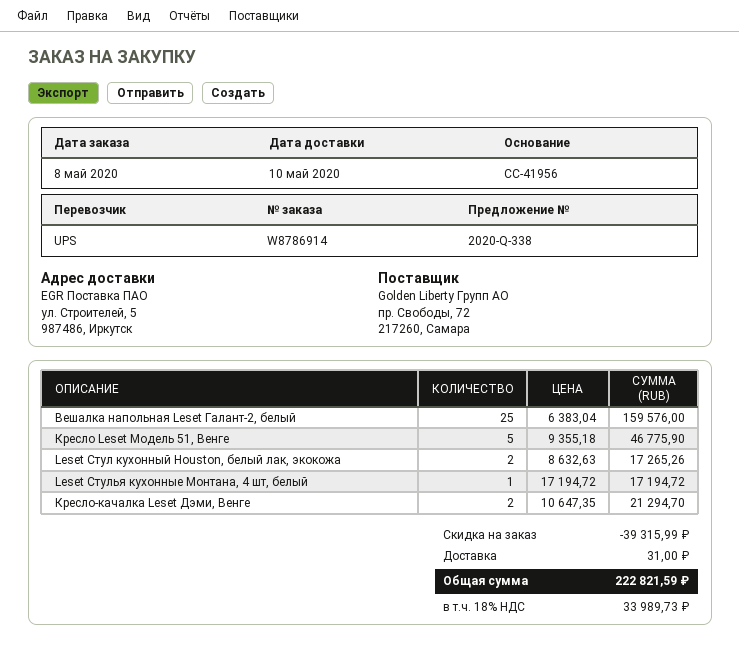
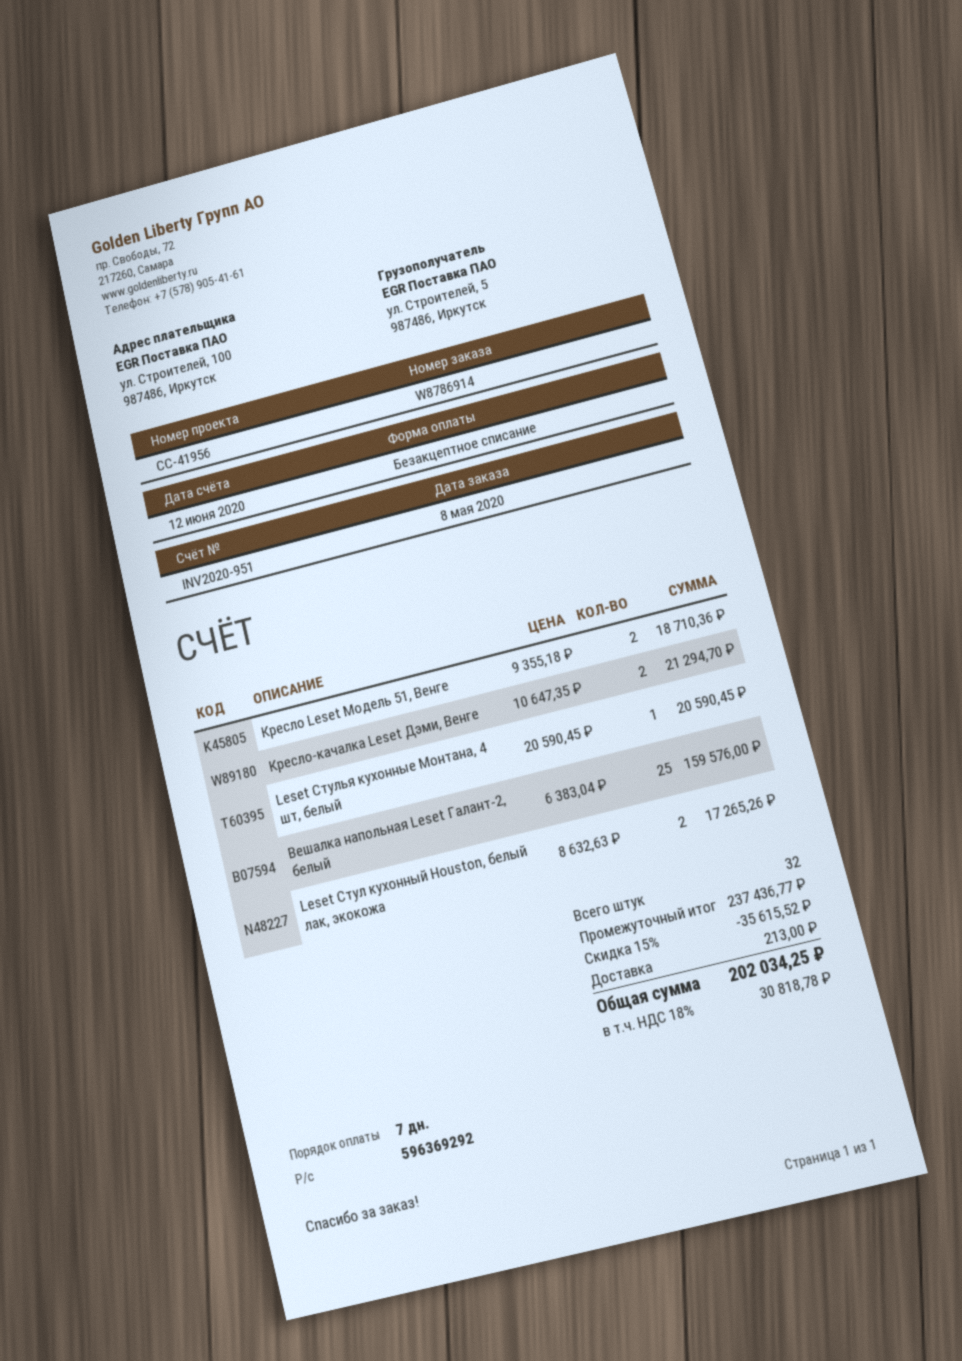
Кресло Leset Модель 51, Венге: 5 x 9355.18 = 46775.90 -> 2 x 9355.18 = 18710.36
Leset Стулья кухонные Монтана, 4 шт, белый: 1 x 17194.72 = 17194.72 -> 1 x 20590.45 = 20590.45
discount: 39315.99 -> 35615.52
shipping: 31.00 -> 213.00
tax: 18% = 33989.73 -> 18% = 30818.78
total: 222821.59 -> 202034.25

